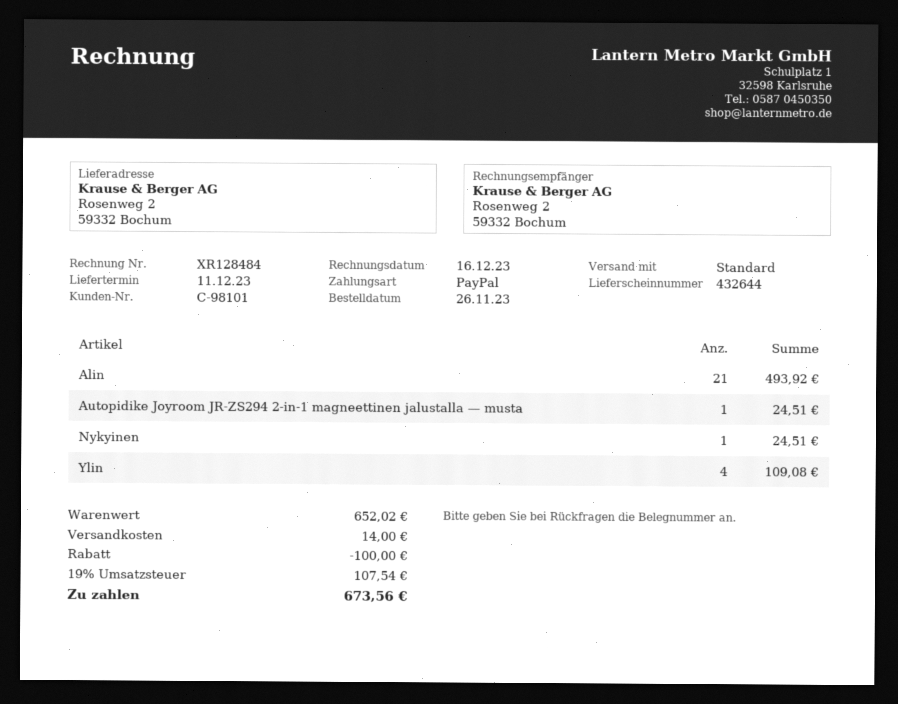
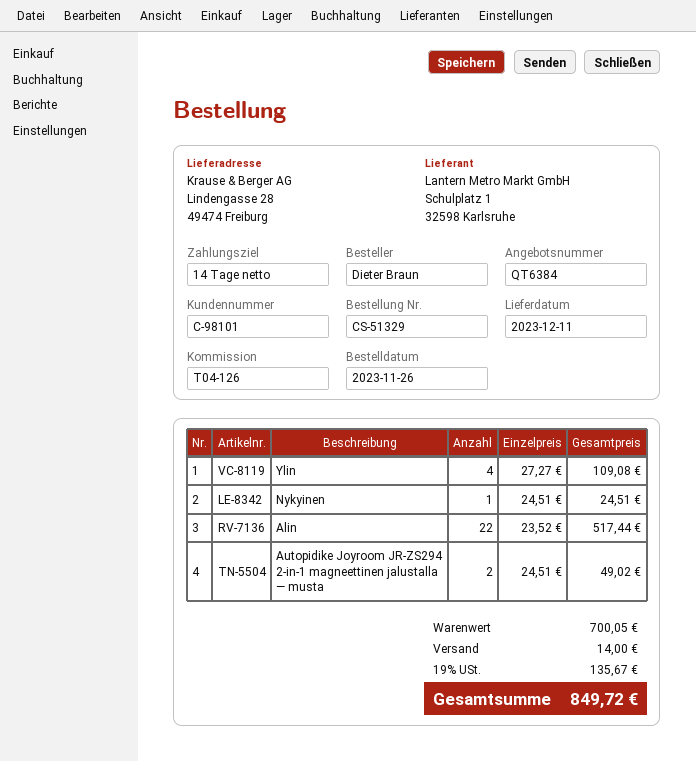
ship to: Rosenweg 2, 59332 Bochum -> Lindengasse 28, 49474 Freiburg
Alin: 21 for 493.92 -> 22 for 517.44
Autopidike Joyroom JR-ZS294 2-in-1 magneettinen jalustalla — musta: 1 for 24.51 -> 2 for 49.02
subtotal: 652.02 -> 700.05
discount: 100.00 -> none
tax: 19% = 107.54 -> 19% = 135.67
total: 673.56 -> 849.72

